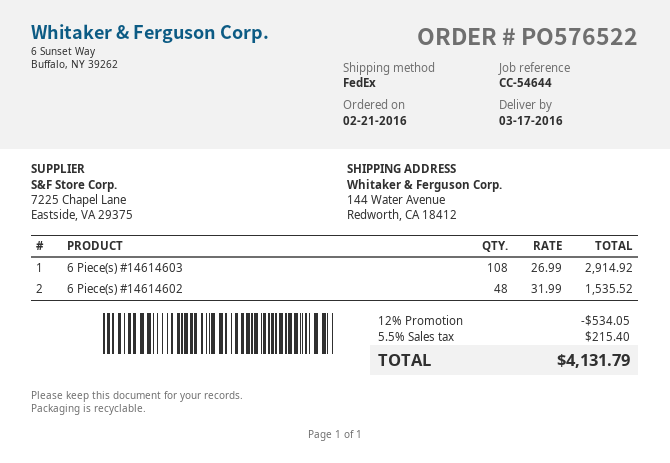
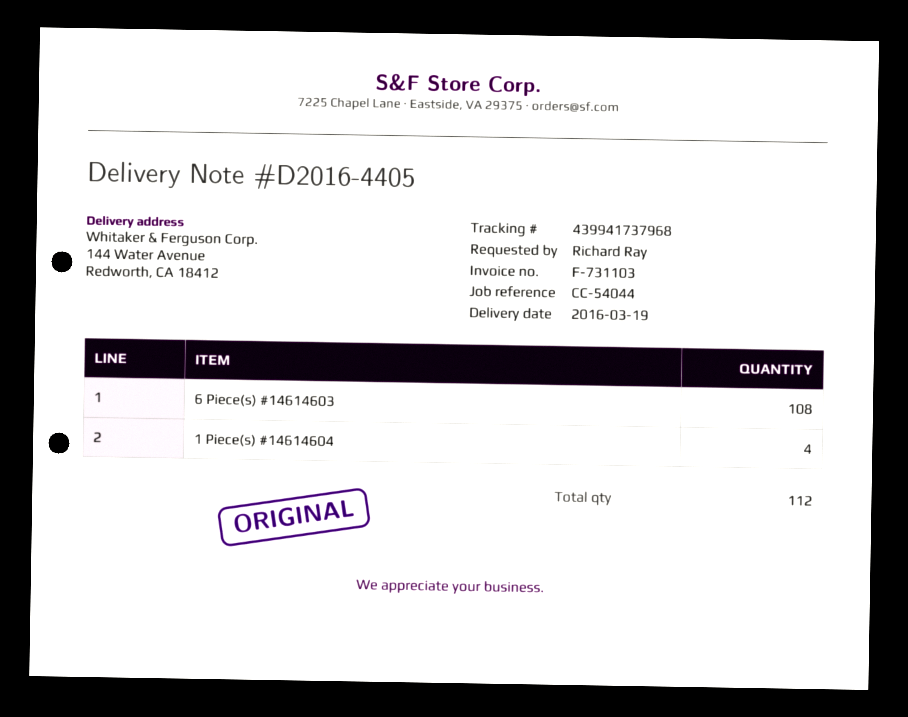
delivery date: 2016-03-17 -> 2016-03-19
reference: CC-54644 -> CC-54044
6 Piece(s) #14614602: 48 -> none
1 Piece(s) #14614604: none -> 4

